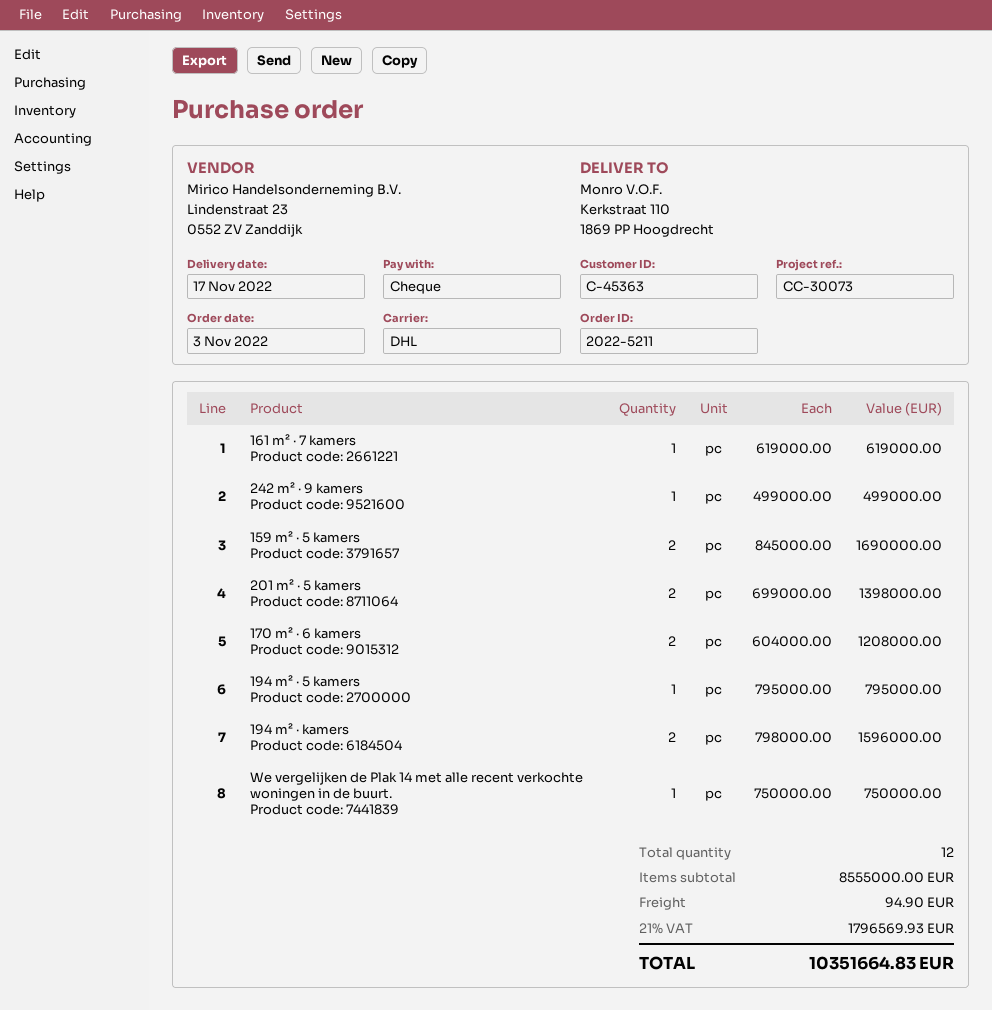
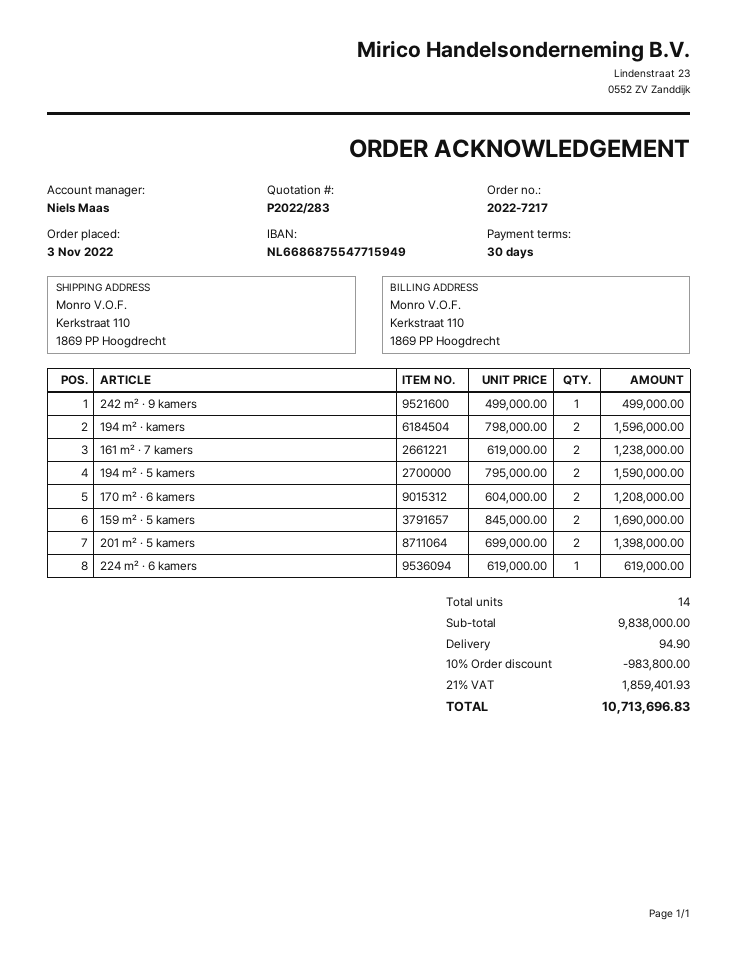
order number: 2022-5211 -> 2022-7217
161 m² · 7 kamers: 1 x 619000.00 = 619000.00 -> 2 x 619000.00 = 1238000.00
194 m² · 5 kamers: 1 x 795000.00 = 795000.00 -> 2 x 795000.00 = 1590000.00
We vergelijken de Plak 14 met alle recent verkochte woningen in de buurt.: 1 x 750000.00 = 750000.00 -> none
224 m² · 6 kamers: none -> 1 x 619000.00 = 619000.00
total quantity: 12 -> 14
subtotal: 8555000.00 -> 9838000.00
discount: none -> 10% = 983800.00
tax: 21% = 1796569.93 -> 21% = 1859401.93
total: 10351664.83 -> 10713696.83

